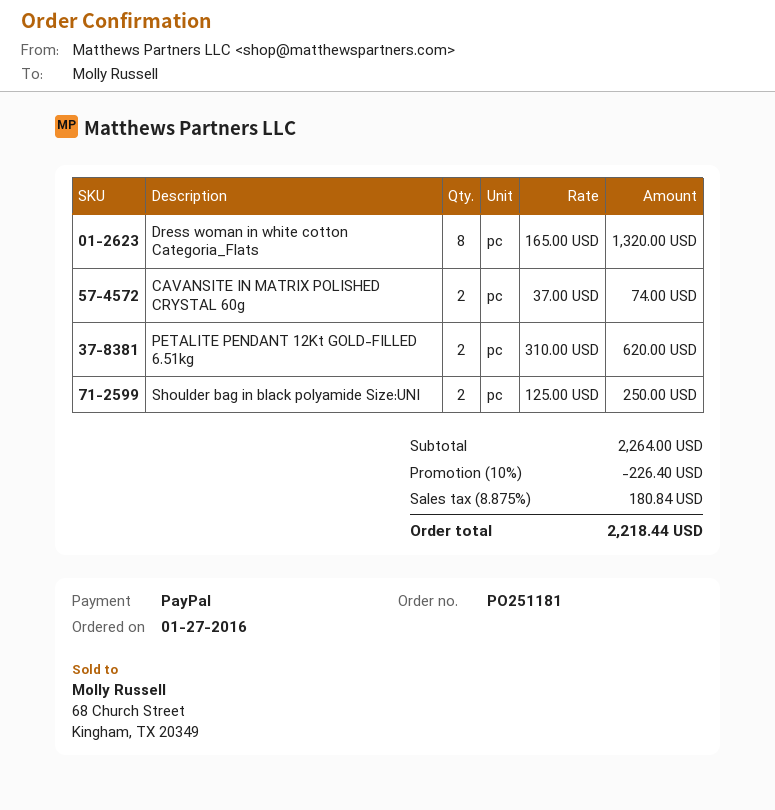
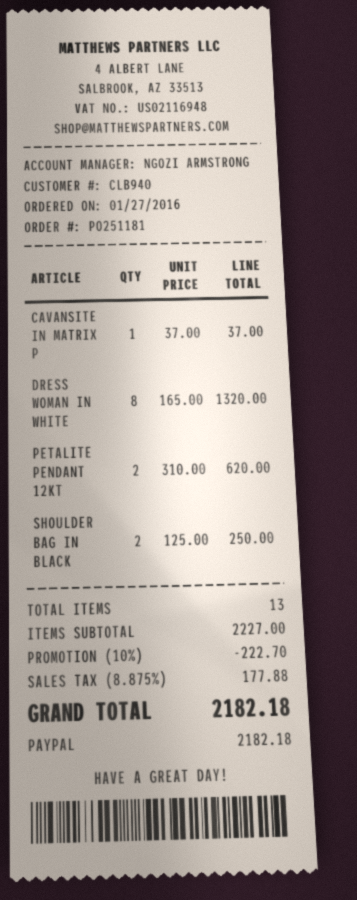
CAVANSITE IN MATRIX POLISHED CRYSTAL 60g: 2 x 37.00 = 74.00 -> 1 x 37.00 = 37.00
subtotal: 2264.00 -> 2227.00
discount: 10% = 226.40 -> 10% = 222.70
tax: 8.875% = 180.84 -> 8.875% = 177.88
total: 2218.44 -> 2182.18

